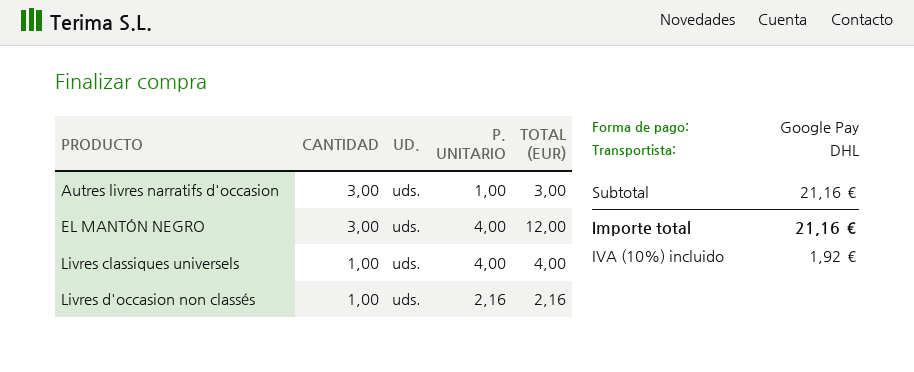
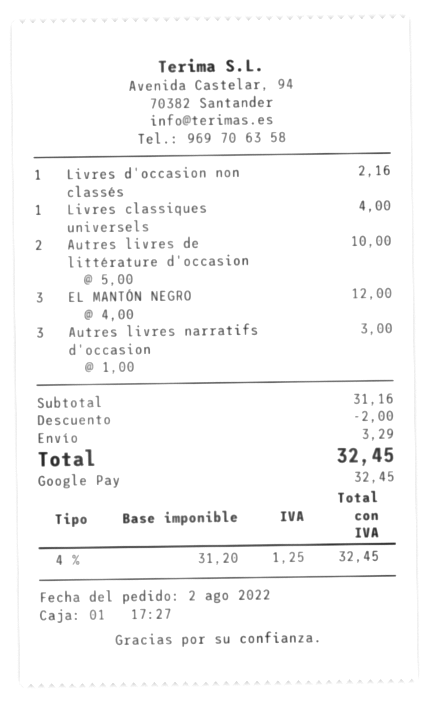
Autres livres de littérature d'occasion: none -> 2 x 5.00 = 10.00
subtotal: 21.16 -> 31.16
discount: none -> 2.00
shipping: none -> 3.29
tax: 10% = 1.92 -> 4% = 1.25
total: 21.16 -> 32.45

